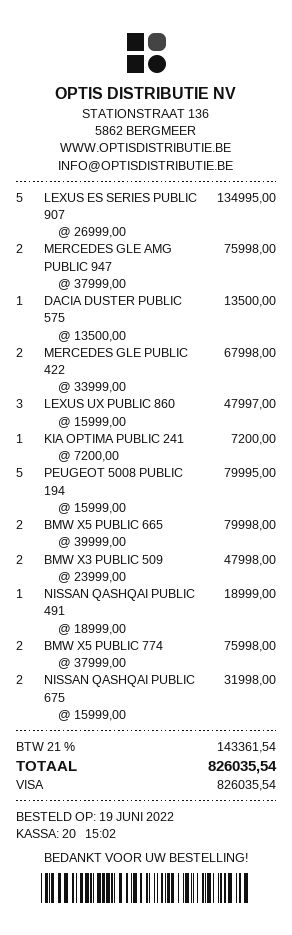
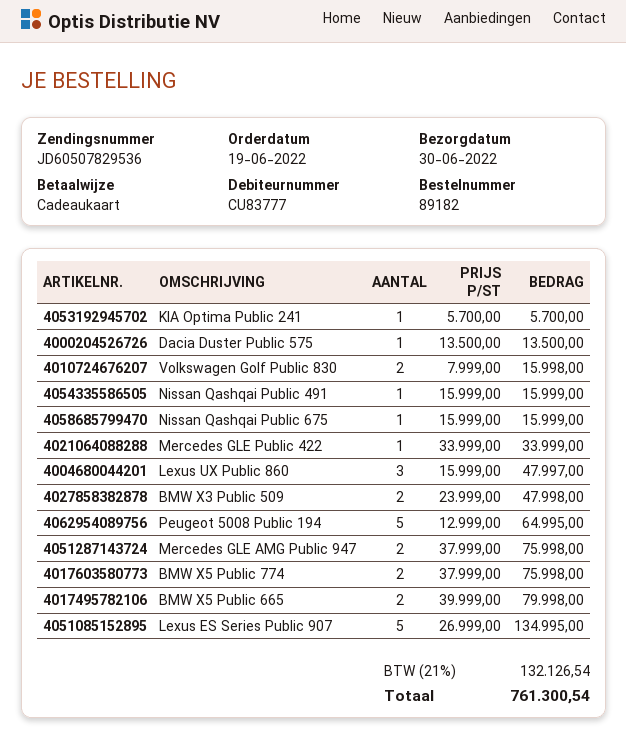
payment method: Visa -> gift card
MERCEDES GLE PUBLIC 422: 2 x 33999.00 = 67998.00 -> 1 x 33999.00 = 33999.00
KIA OPTIMA PUBLIC 241: 1 x 7200.00 = 7200.00 -> 1 x 5700.00 = 5700.00
PEUGEOT 5008 PUBLIC 194: 5 x 15999.00 = 79995.00 -> 5 x 12999.00 = 64995.00
NISSAN QASHQAI PUBLIC 491: 1 x 18999.00 = 18999.00 -> 1 x 15999.00 = 15999.00
NISSAN QASHQAI PUBLIC 675: 2 x 15999.00 = 31998.00 -> 1 x 15999.00 = 15999.00
Volkswagen Golf Public 830: none -> 2 x 7999.00 = 15998.00
tax: 21% = 143361.54 -> 21% = 132126.54
total: 826035.54 -> 761300.54

